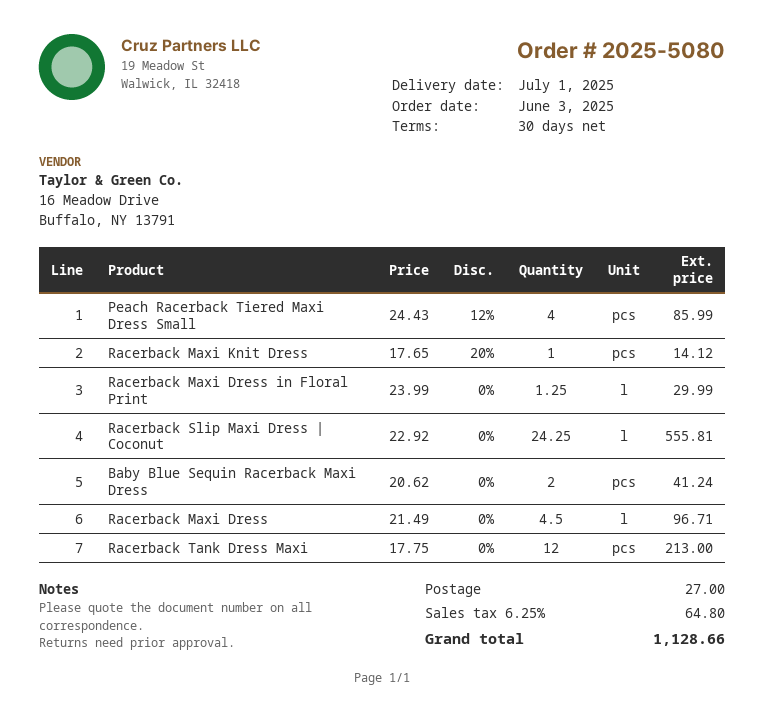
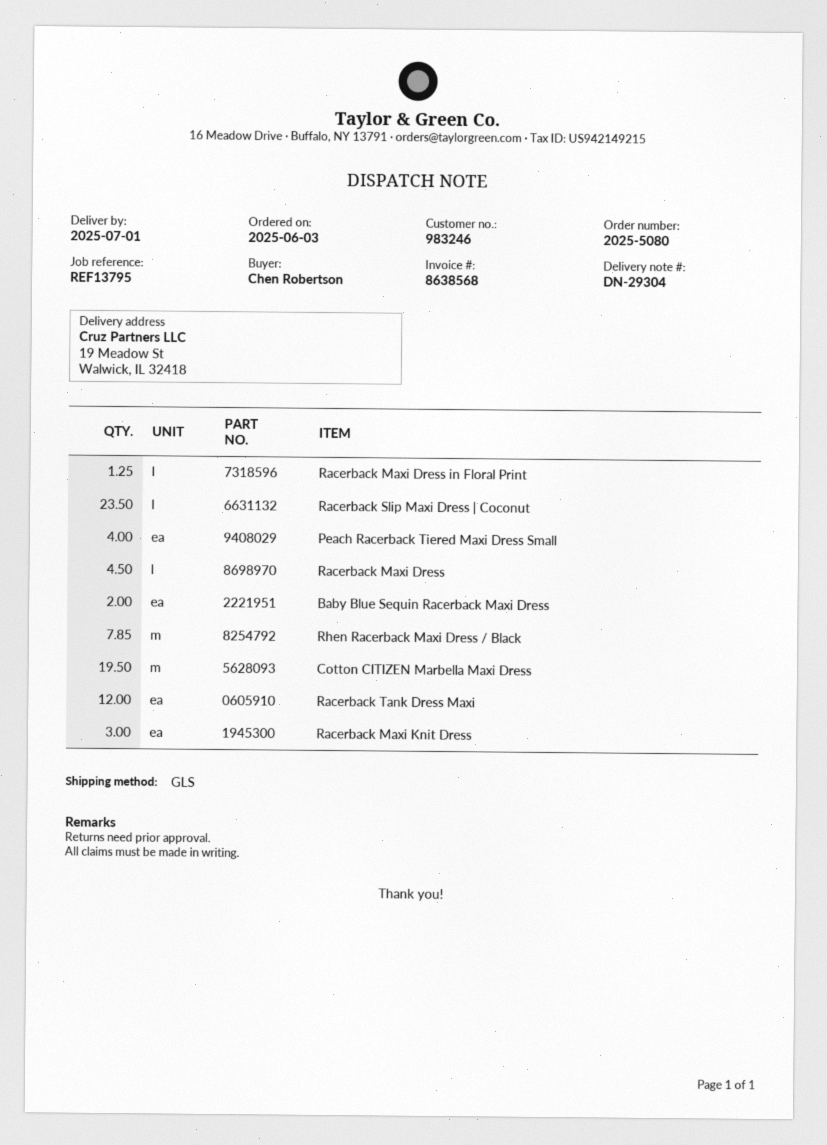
Racerback Maxi Knit Dress: 1 -> 3
Racerback Slip Maxi Dress | Coconut: 24.25 -> 23.5
Rhen Racerback Maxi Dress / Black: none -> 7.85
Cotton CITIZEN Marbella Maxi Dress: none -> 19.5

